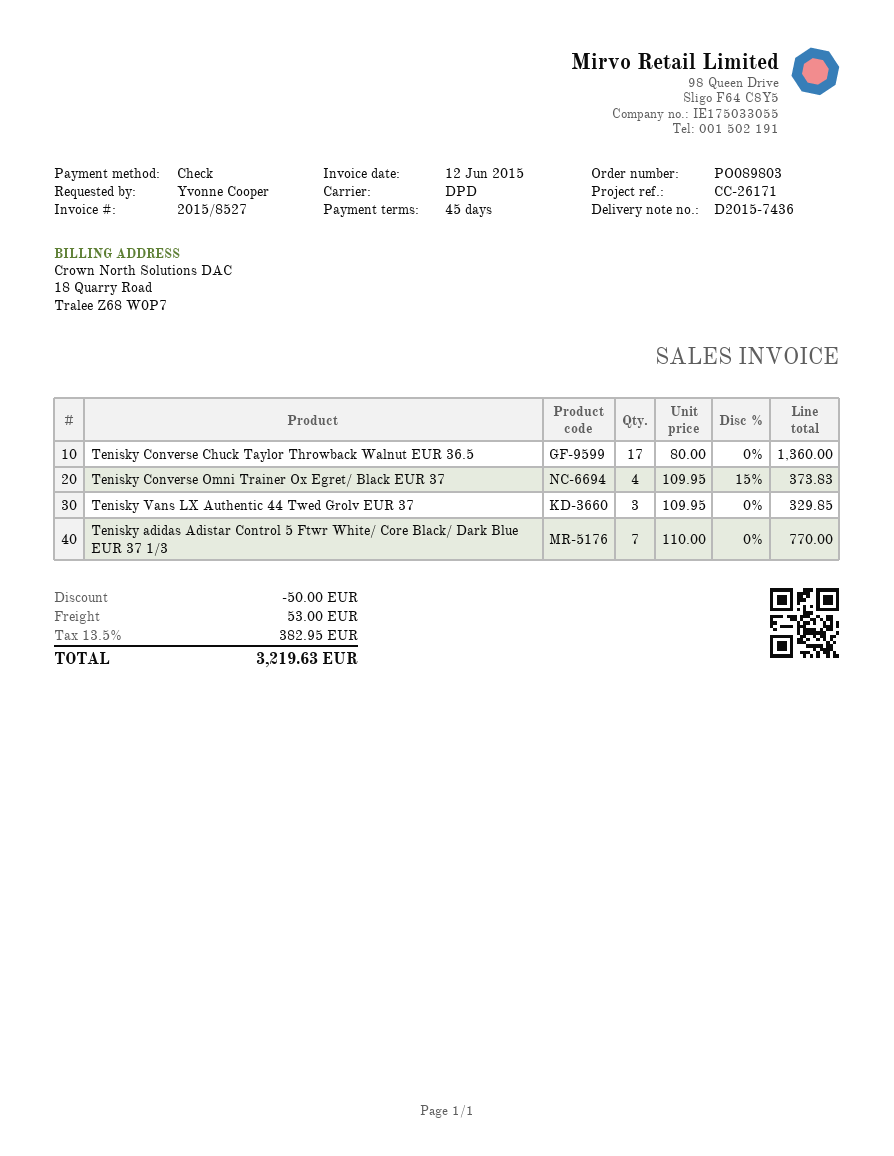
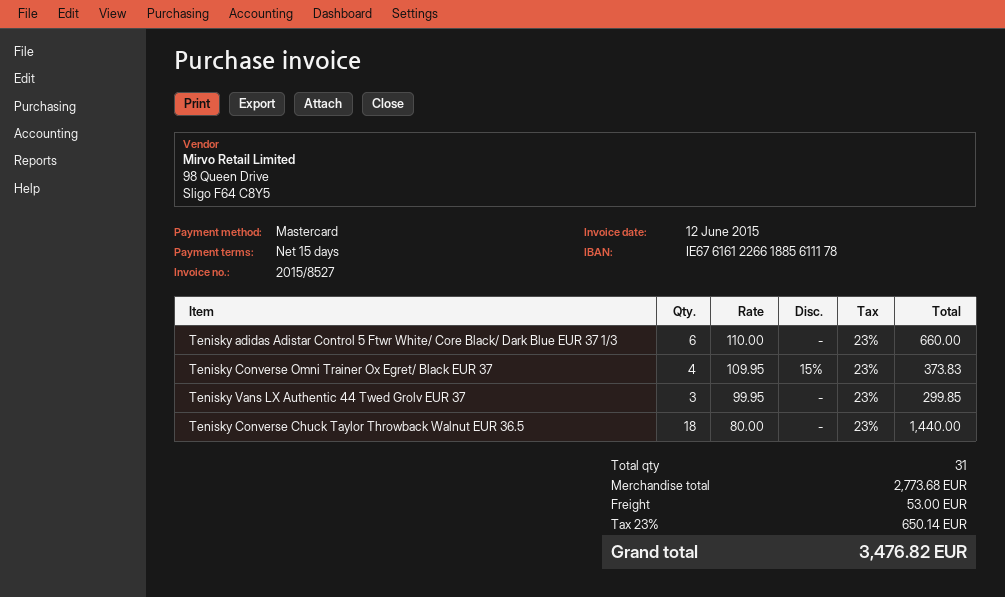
payment terms: 45 days -> 15 days
payment method: cheque -> Mastercard
Tenisky Converse Chuck Taylor Throwback Walnut EUR 36.5: 17 x 80.00 = 1360.00 -> 18 x 80.00 = 1440.00
Tenisky Vans LX Authentic 44 Twed Grolv EUR 37: 3 x 109.95 = 329.85 -> 3 x 99.95 = 299.85
Tenisky adidas Adistar Control 5 Ftwr White/ Core Black/ Dark Blue EUR 37 1/3: 7 x 110.00 = 770.00 -> 6 x 110.00 = 660.00
discount: 50.00 -> none
tax: 13.5% = 382.95 -> 23% = 650.14
total: 3219.63 -> 3476.82

